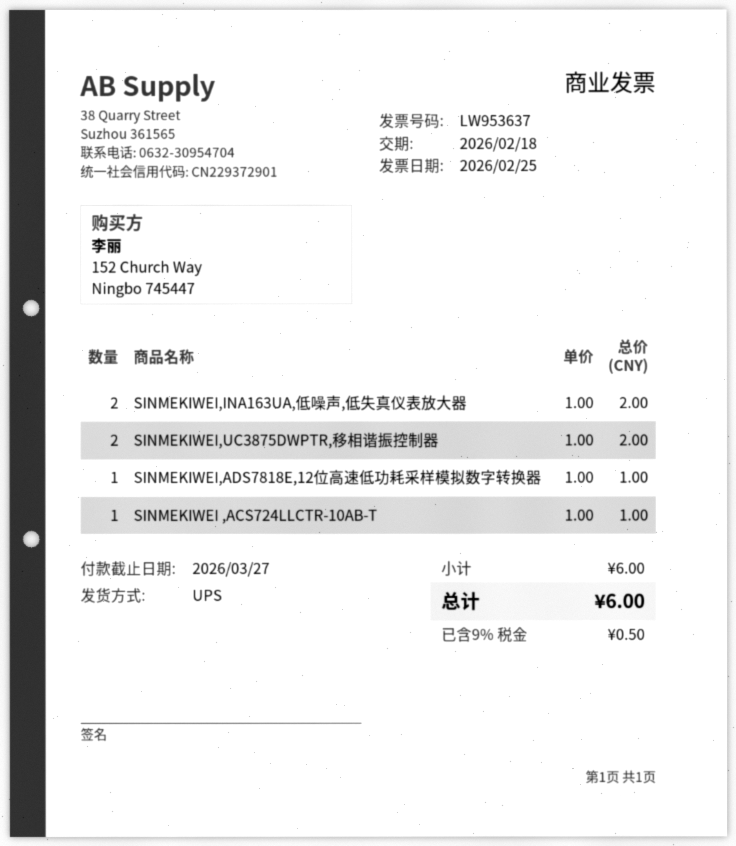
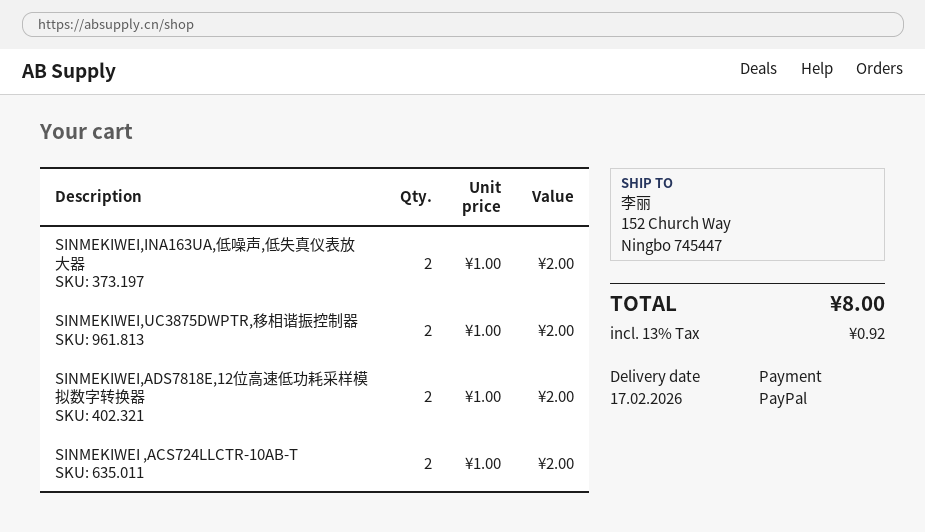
delivery date: 2026-02-18 -> 2026-02-17
SINMEKIWEI,ADS7818E,12位高速低功耗采样模拟数字转换器: 1 x 1.00 = 1.00 -> 2 x 1.00 = 2.00
SINMEKIWEI ,ACS724LLCTR-10AB-T: 1 x 1.00 = 1.00 -> 2 x 1.00 = 2.00
tax: 9% = 0.50 -> 13% = 0.92
total: 6.00 -> 8.00

